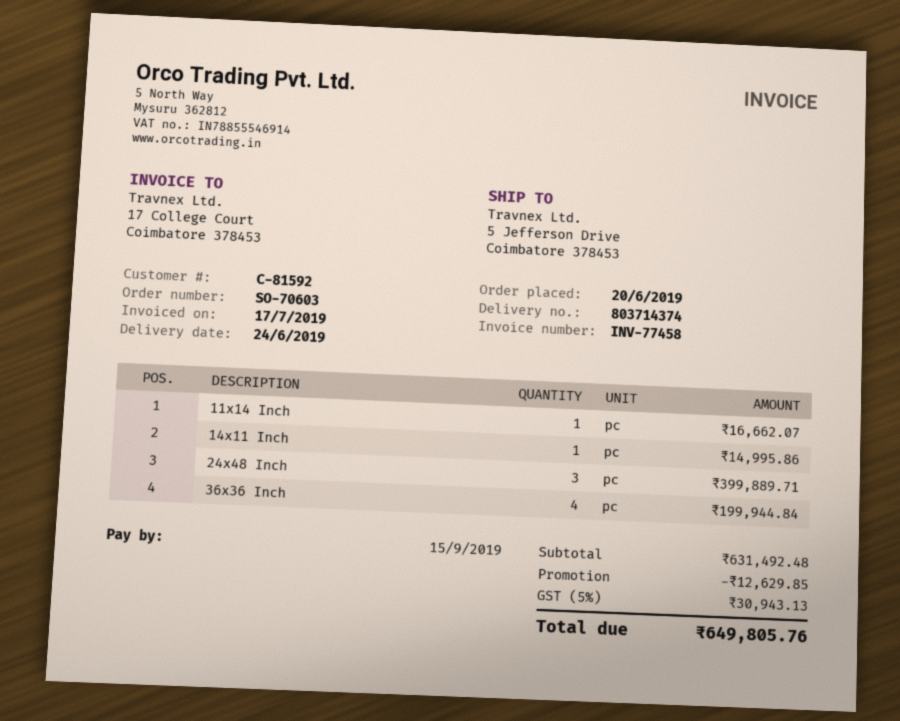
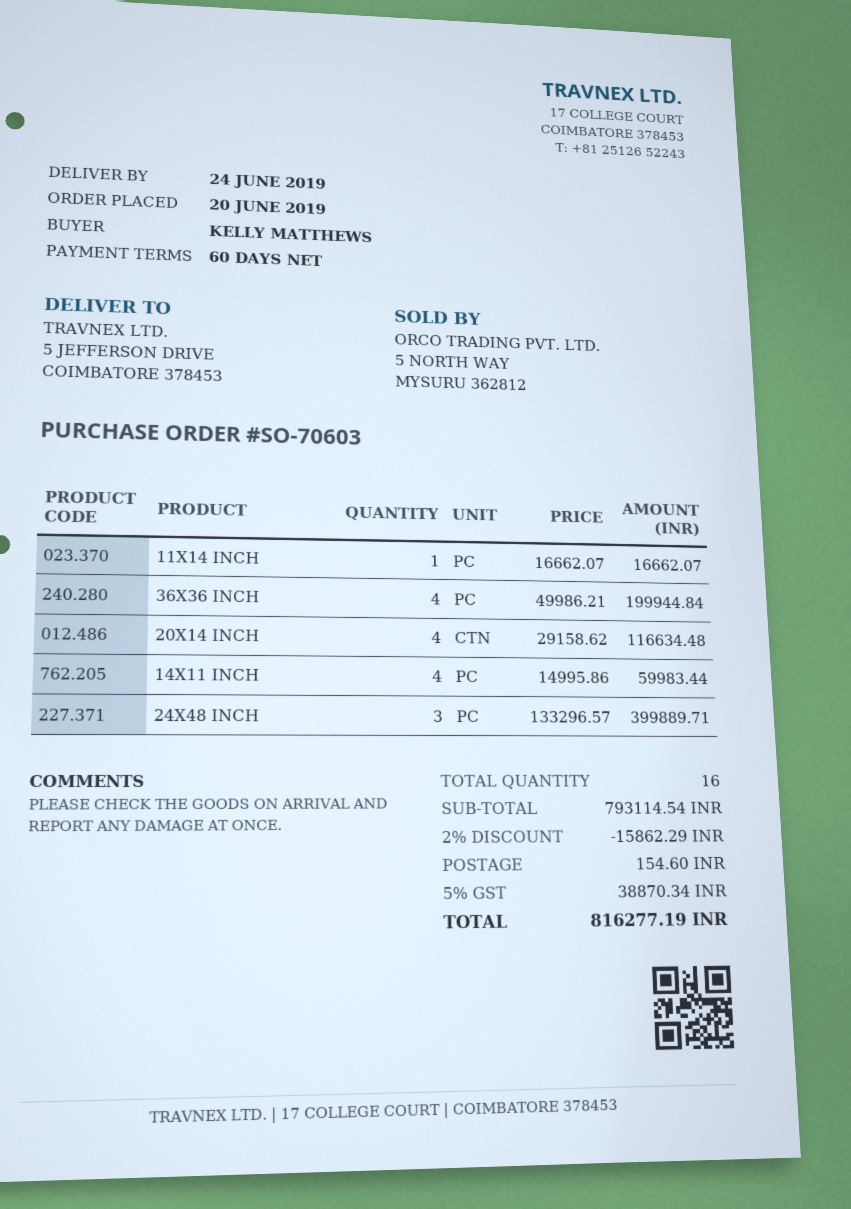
14x11 Inch: 1 for 14995.86 -> 4 for 59983.44
20X14 INCH: none -> 4 for 116634.48
subtotal: 631492.48 -> 793114.54
discount: 12629.85 -> 15862.29
shipping: none -> 154.60
tax: 5% = 30943.13 -> 5% = 38870.34
total: 649805.76 -> 816277.19

